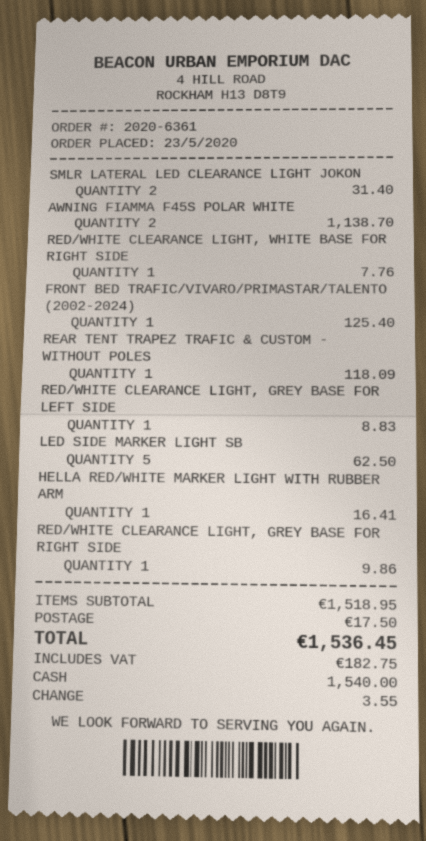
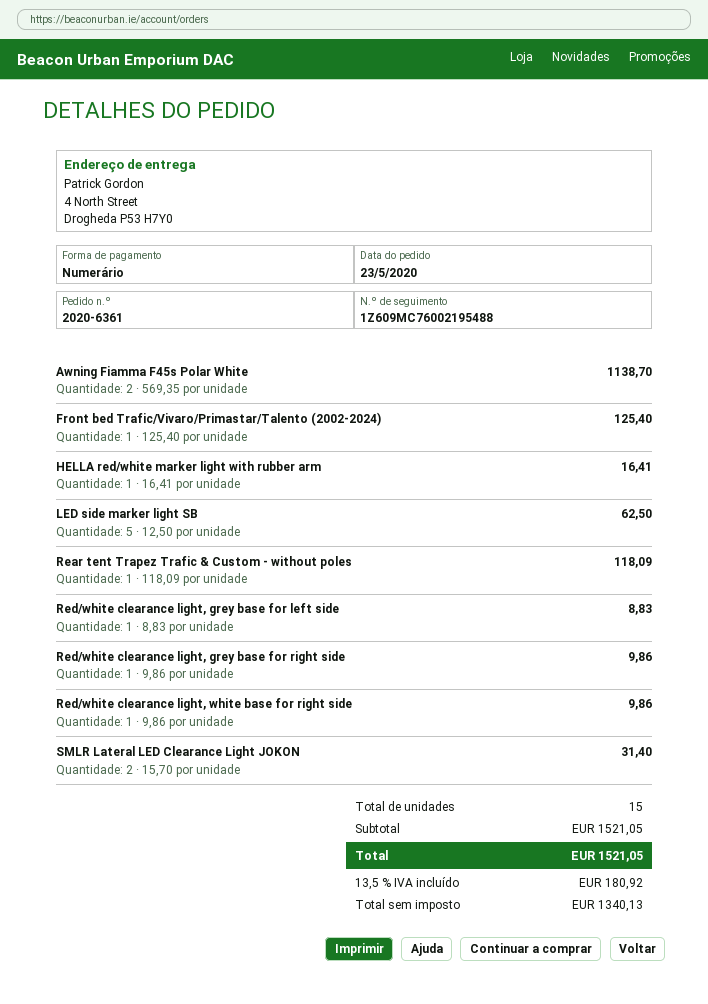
RED/WHITE CLEARANCE LIGHT, WHITE BASE FOR RIGHT SIDE: 1 for 7.76 -> 1 for 9.86
subtotal: 1518.95 -> 1521.05
shipping: 17.50 -> none
tax: 182.75 -> 180.92
total: 1536.45 -> 1521.05

